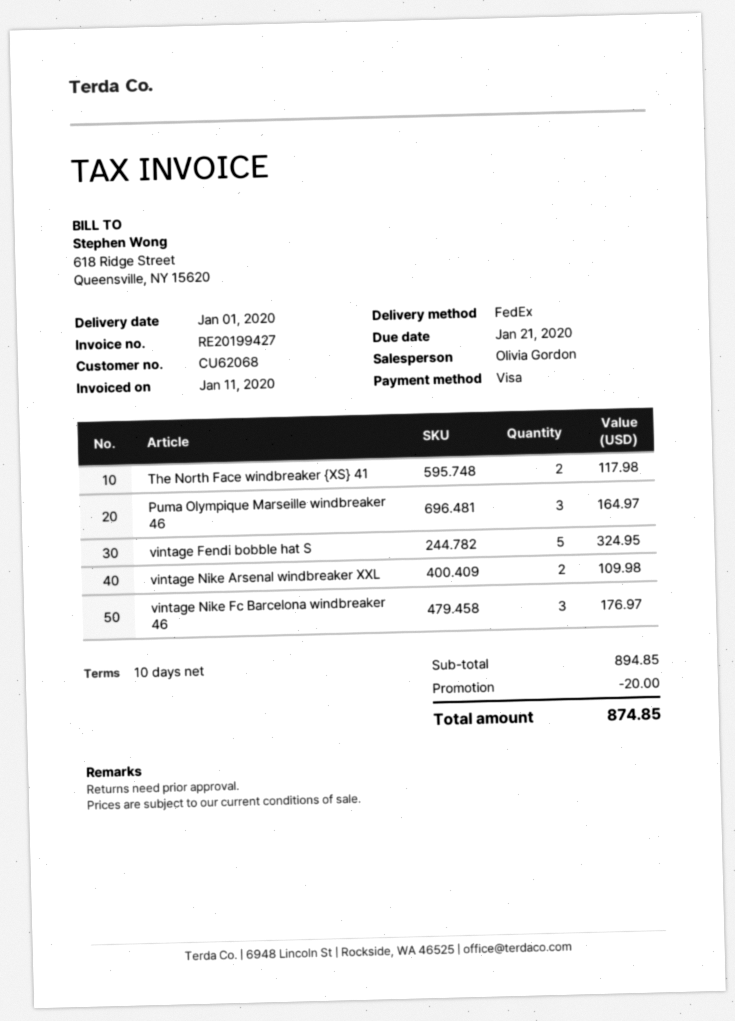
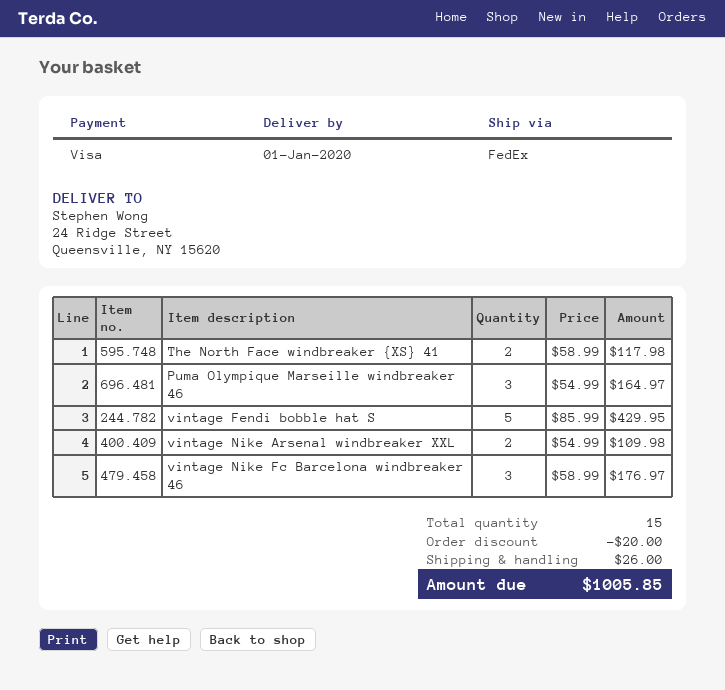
vintage Fendi bobble hat S: 5 for 324.95 -> 5 for 429.95
shipping: none -> 26.00
total: 874.85 -> 1005.85

